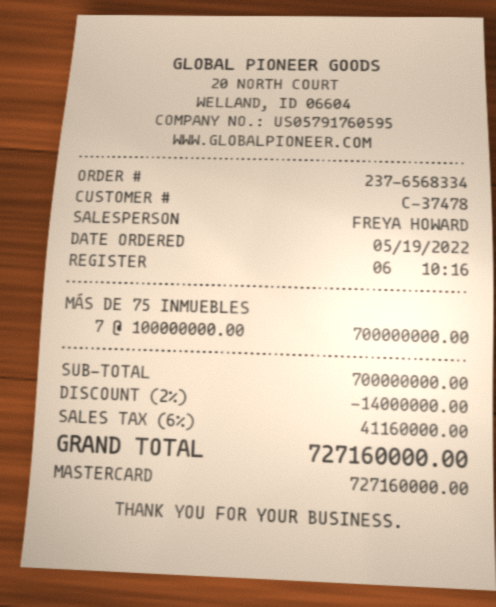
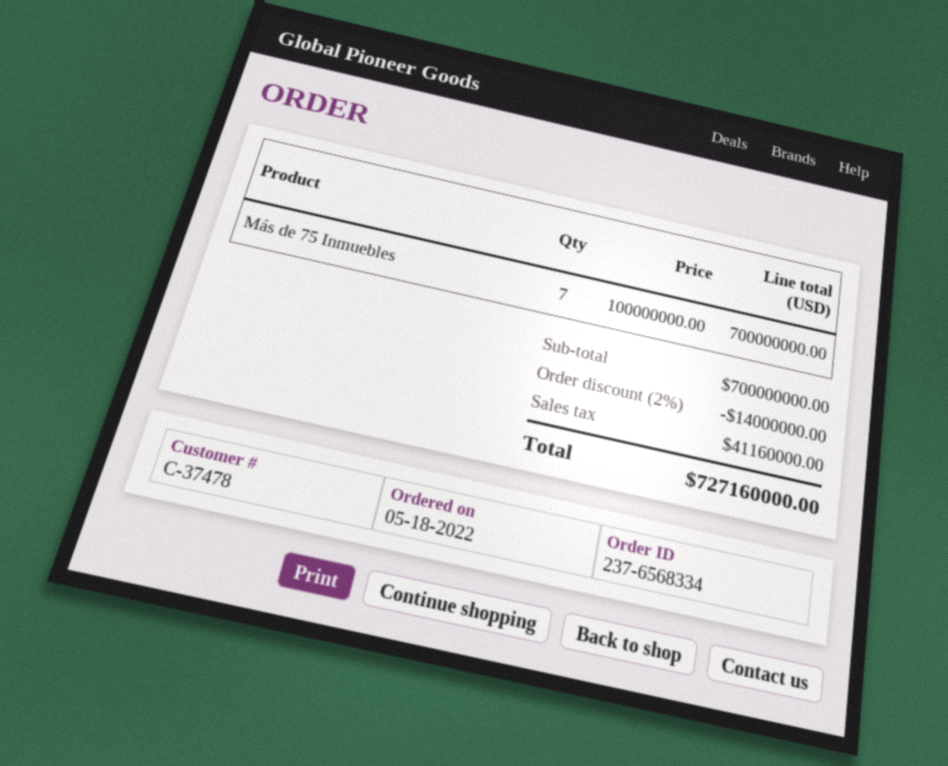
order date: 2022-05-19 -> 2022-05-18

